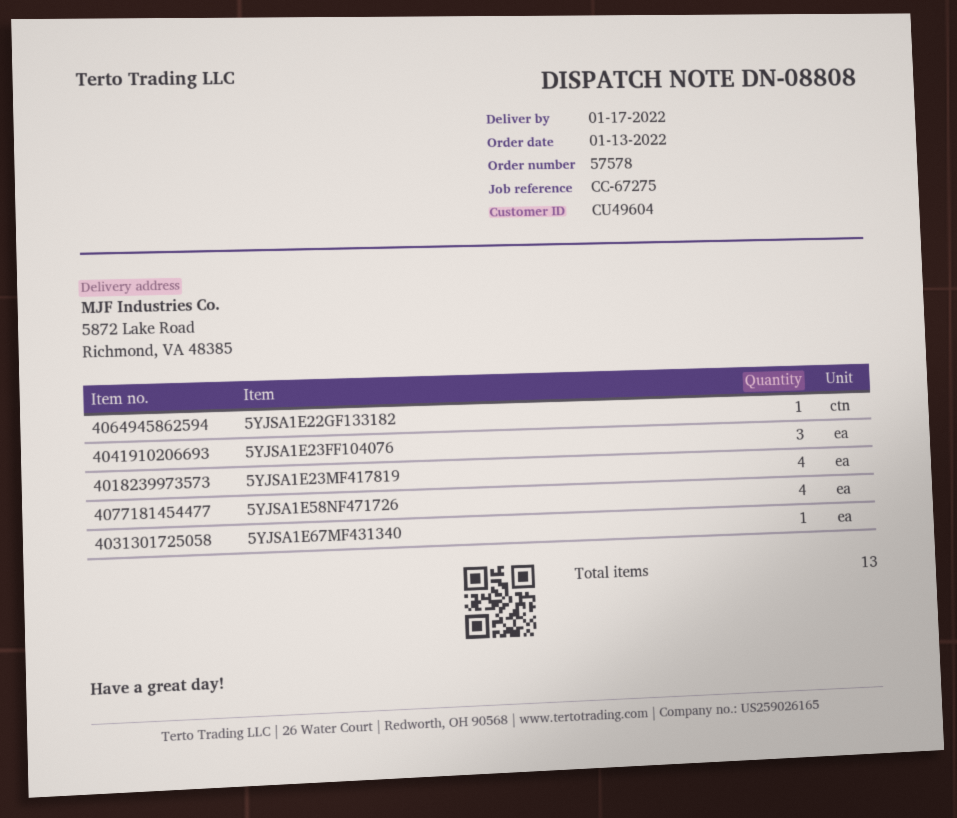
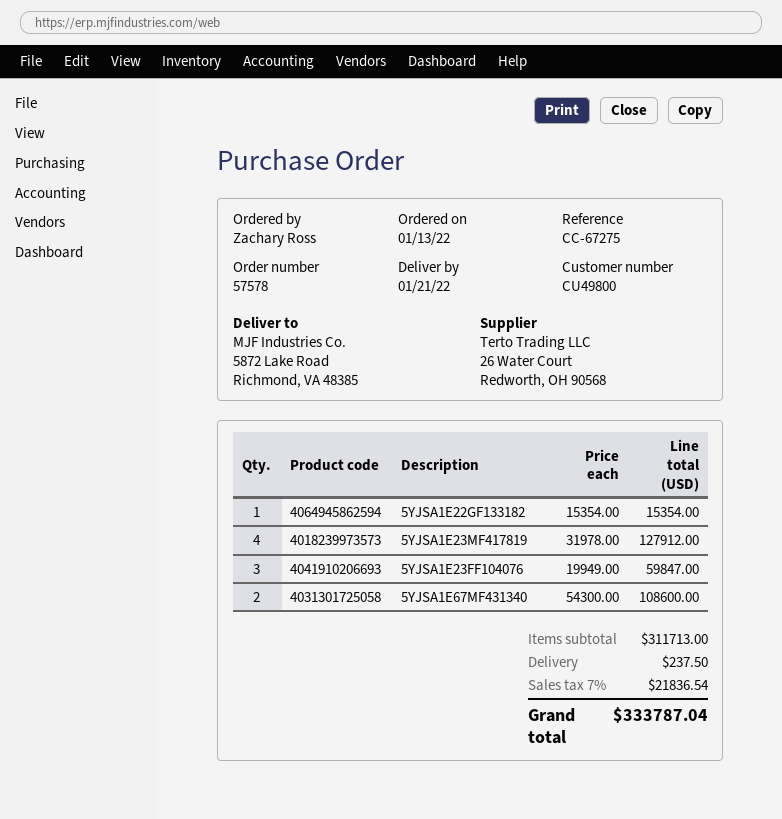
delivery date: 2022-01-17 -> 2022-01-21
customer number: CU49604 -> CU49800
5YJSA1E58NF471726: 4 -> none
5YJSA1E67MF431340: 1 -> 2

